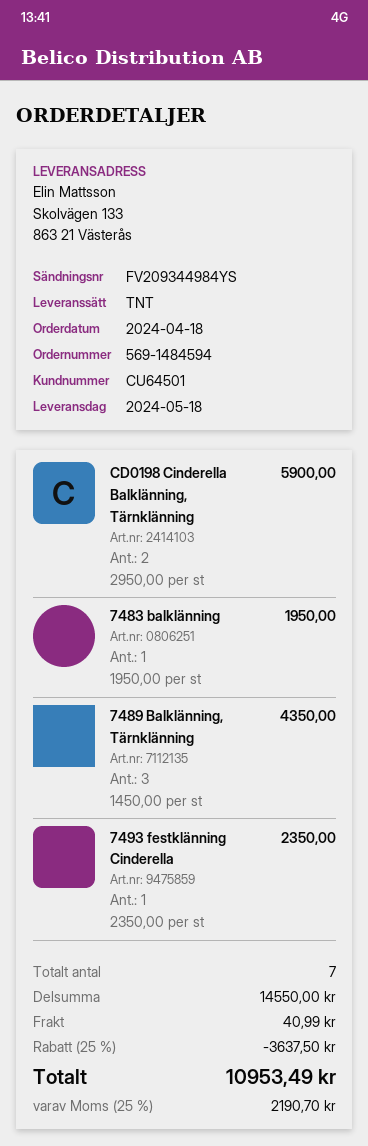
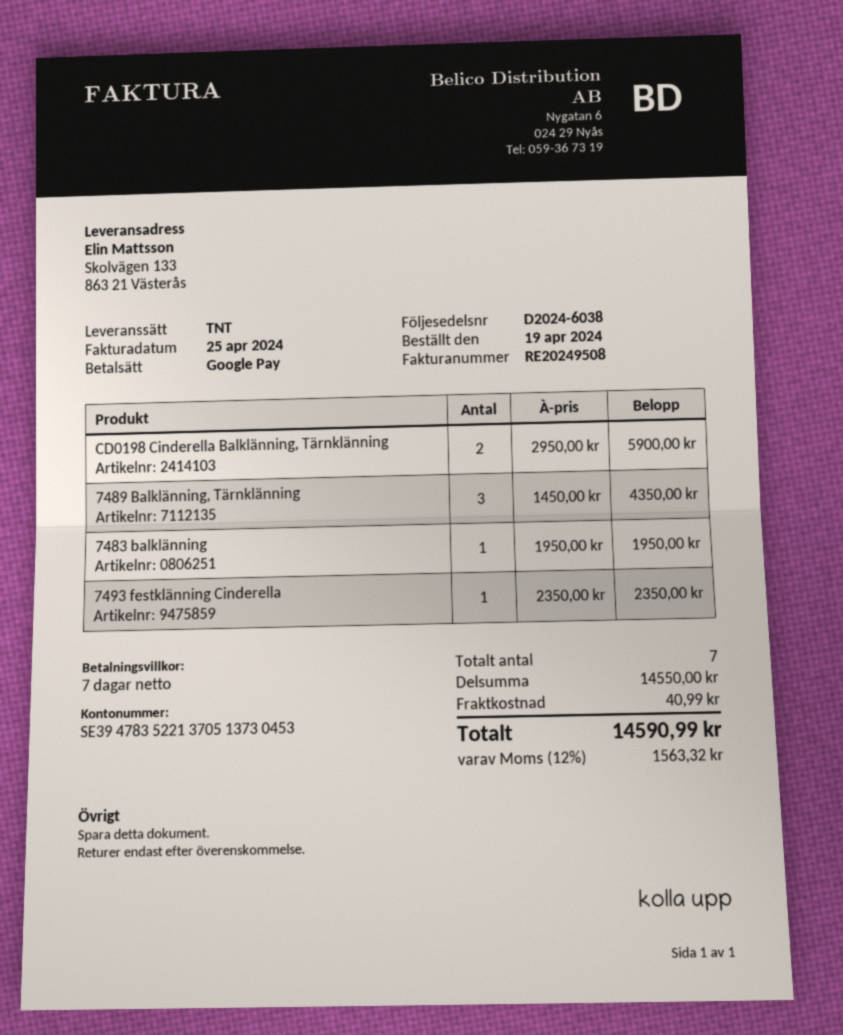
order date: 2024-04-18 -> 2024-04-19
discount: 25% = 3637.50 -> none
tax: 25% = 2190.70 -> 12% = 1563.32
total: 10953.49 -> 14590.99

